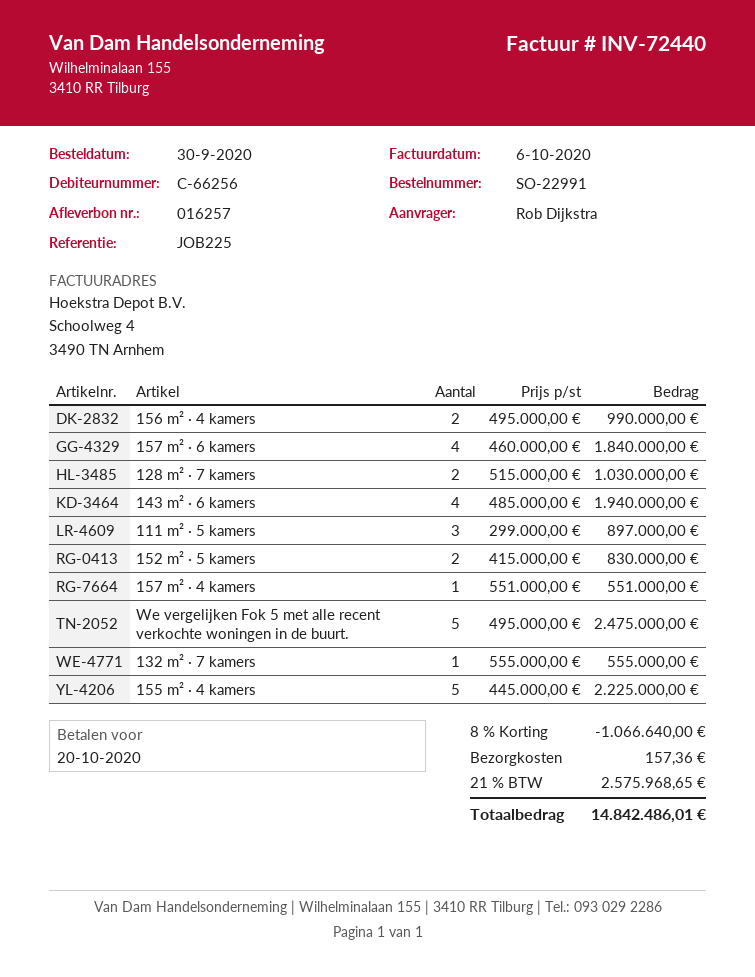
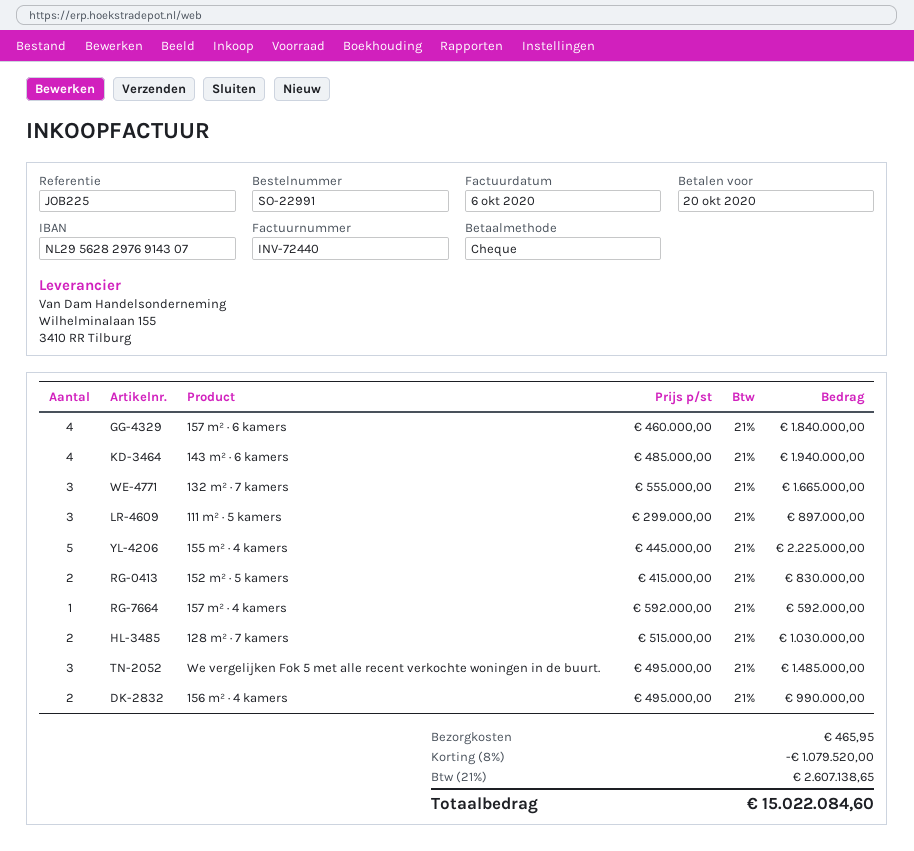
157 m² · 4 kamers: 1 x 551000.00 = 551000.00 -> 1 x 592000.00 = 592000.00
We vergelijken Fok 5 met alle recent verkochte woningen in de buurt.: 5 x 495000.00 = 2475000.00 -> 3 x 495000.00 = 1485000.00
132 m² · 7 kamers: 1 x 555000.00 = 555000.00 -> 3 x 555000.00 = 1665000.00
discount: 8% = 1066640.00 -> 8% = 1079520.00
shipping: 157.36 -> 465.95
tax: 21% = 2575968.65 -> 21% = 2607138.65
total: 14842486.01 -> 15022084.60

